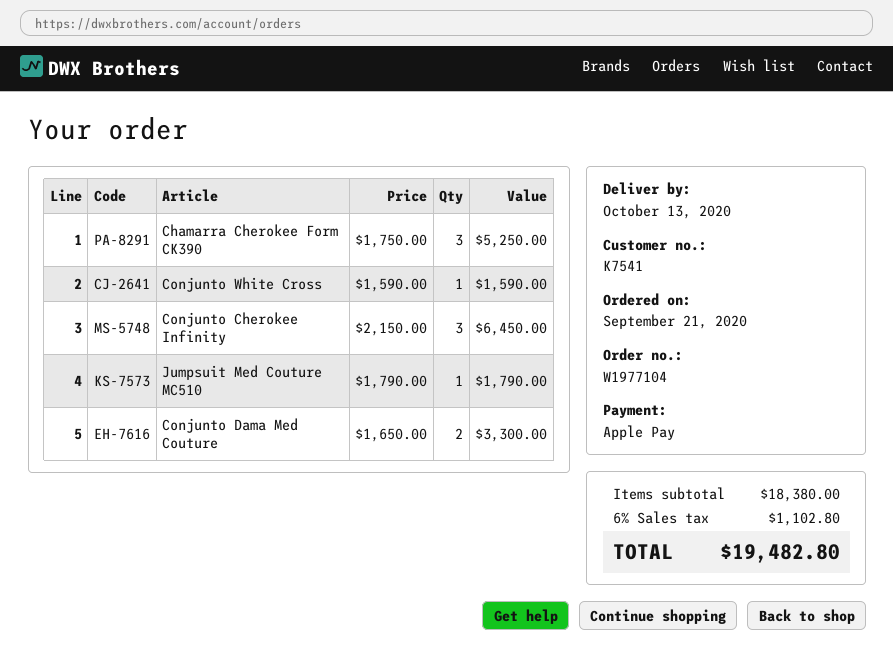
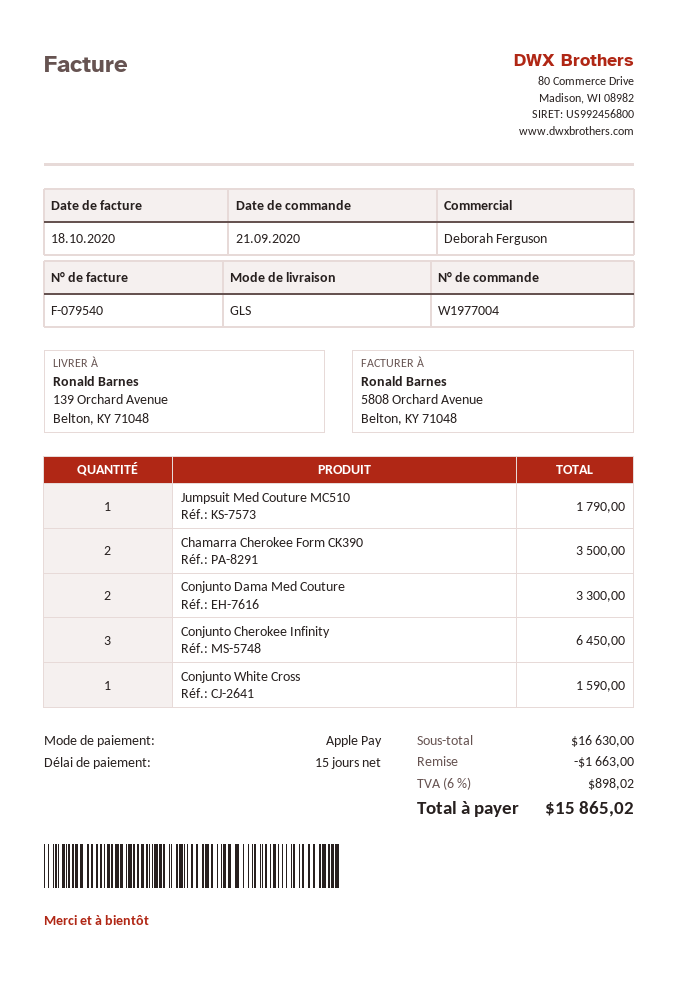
order number: W1977104 -> W1977004
Chamarra Cherokee Form CK390: 3 for 5250.00 -> 2 for 3500.00
subtotal: 18380.00 -> 16630.00
discount: none -> 1663.00
tax: 6% = 1102.80 -> 6% = 898.02
total: 19482.80 -> 15865.02

